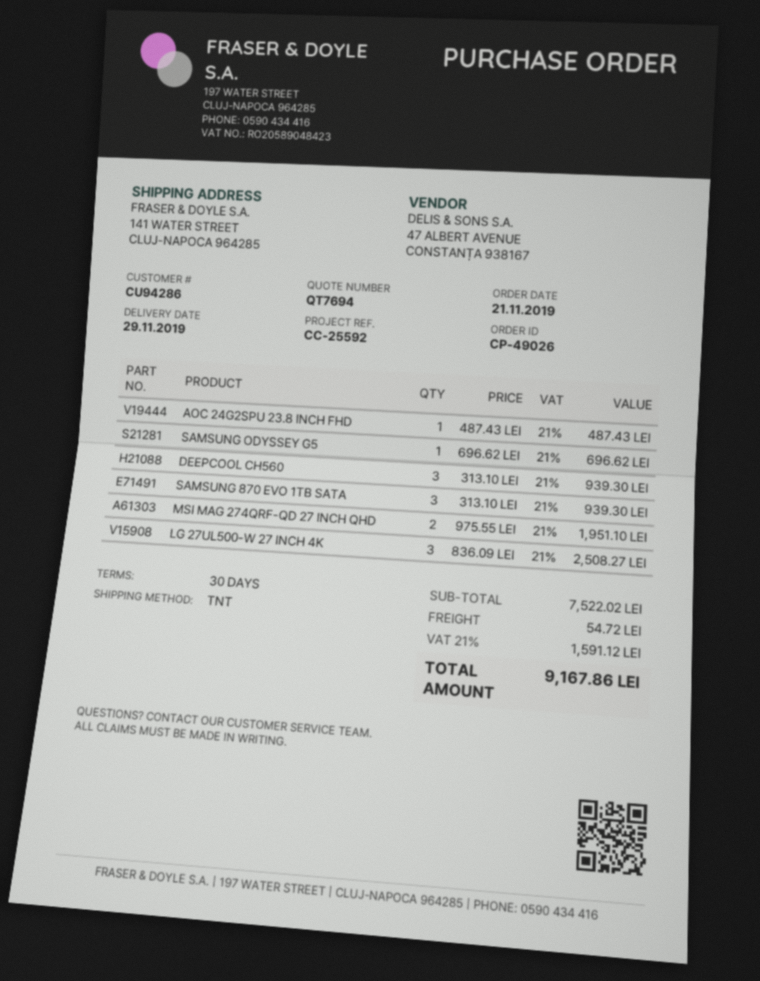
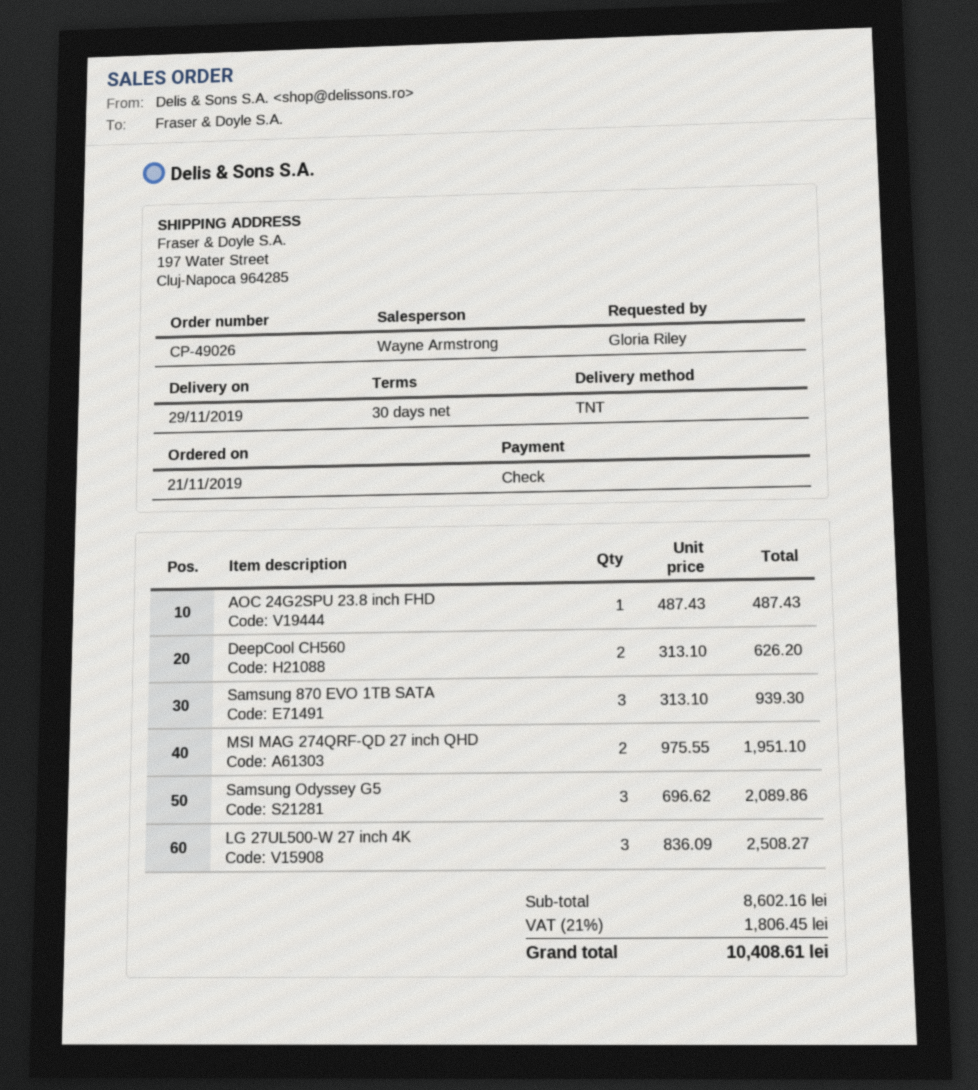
ship to: 141 WATER STREET, CLUJ-NAPOCA 964285 -> 197 Water Street, Cluj-Napoca 964285
SAMSUNG ODYSSEY G5: 1 x 696.62 = 696.62 -> 3 x 696.62 = 2089.86
DEEPCOOL CH560: 3 x 313.10 = 939.30 -> 2 x 313.10 = 626.20
subtotal: 7522.02 -> 8602.16
shipping: 54.72 -> none
tax: 21% = 1591.12 -> 21% = 1806.45
total: 9167.86 -> 10408.61

